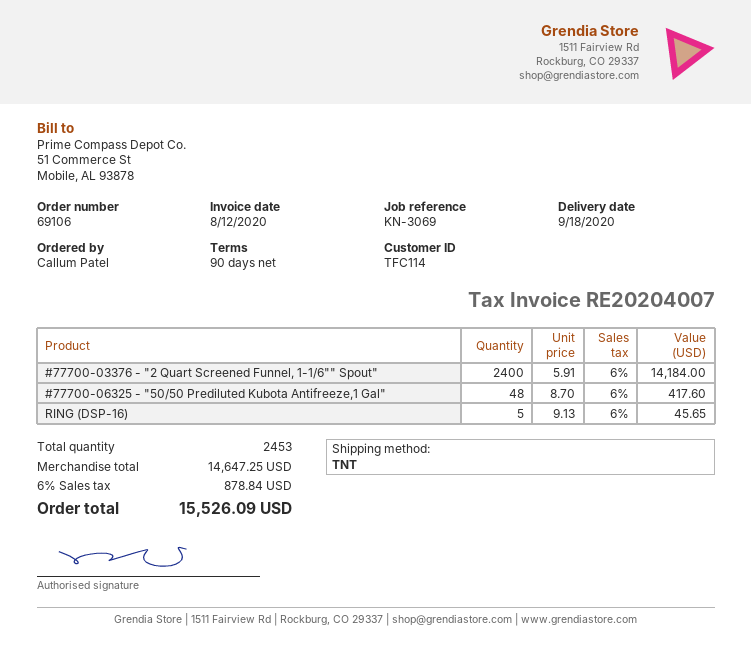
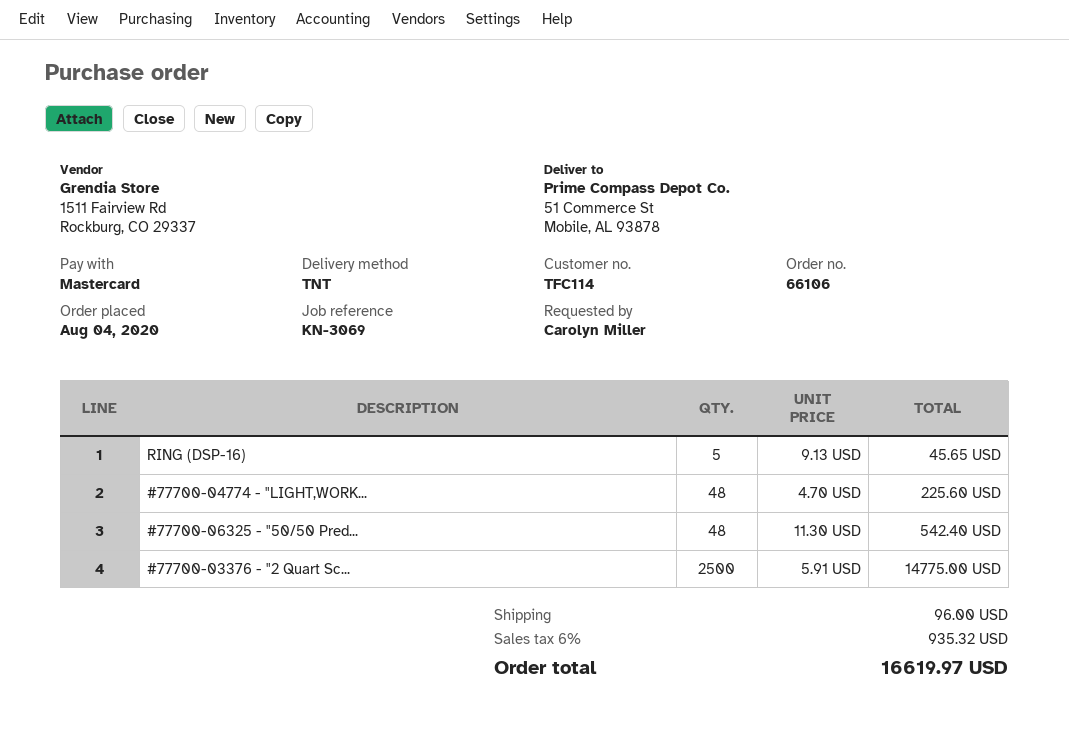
order number: 69106 -> 66106
ordered by: Callum Patel -> Carolyn Miller
#77700-03376 - "2 Quart Screened Funnel, 1-1/6"" Spout": 2400 x 5.91 = 14184.00 -> 2500 x 5.91 = 14775.00
#77700-06325 - "50/50 Prediluted Kubota Antifreeze,1 Gal": 48 x 8.70 = 417.60 -> 48 x 11.30 = 542.40
#77700-04774 - "LIGHT,WORK...: none -> 48 x 4.70 = 225.60
shipping: none -> 96.00
tax: 6% = 878.84 -> 6% = 935.32
total: 15526.09 -> 16619.97

